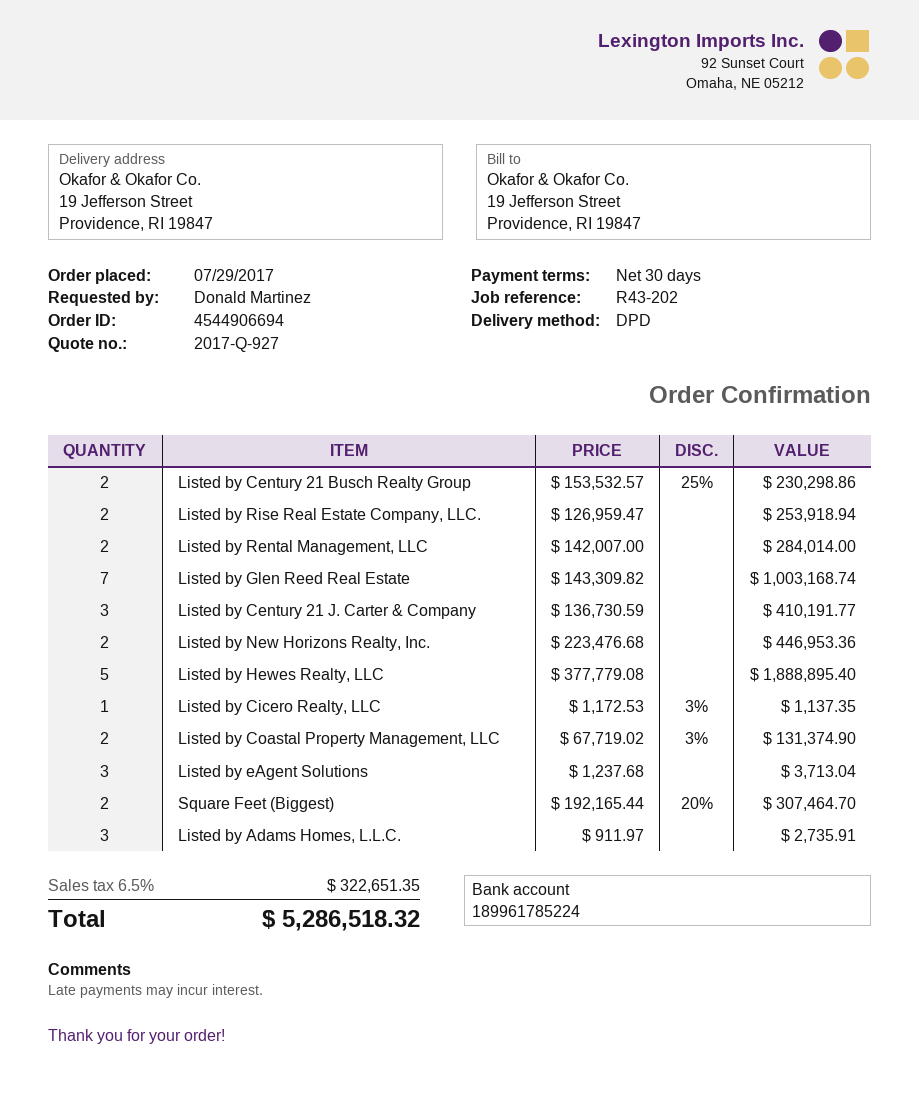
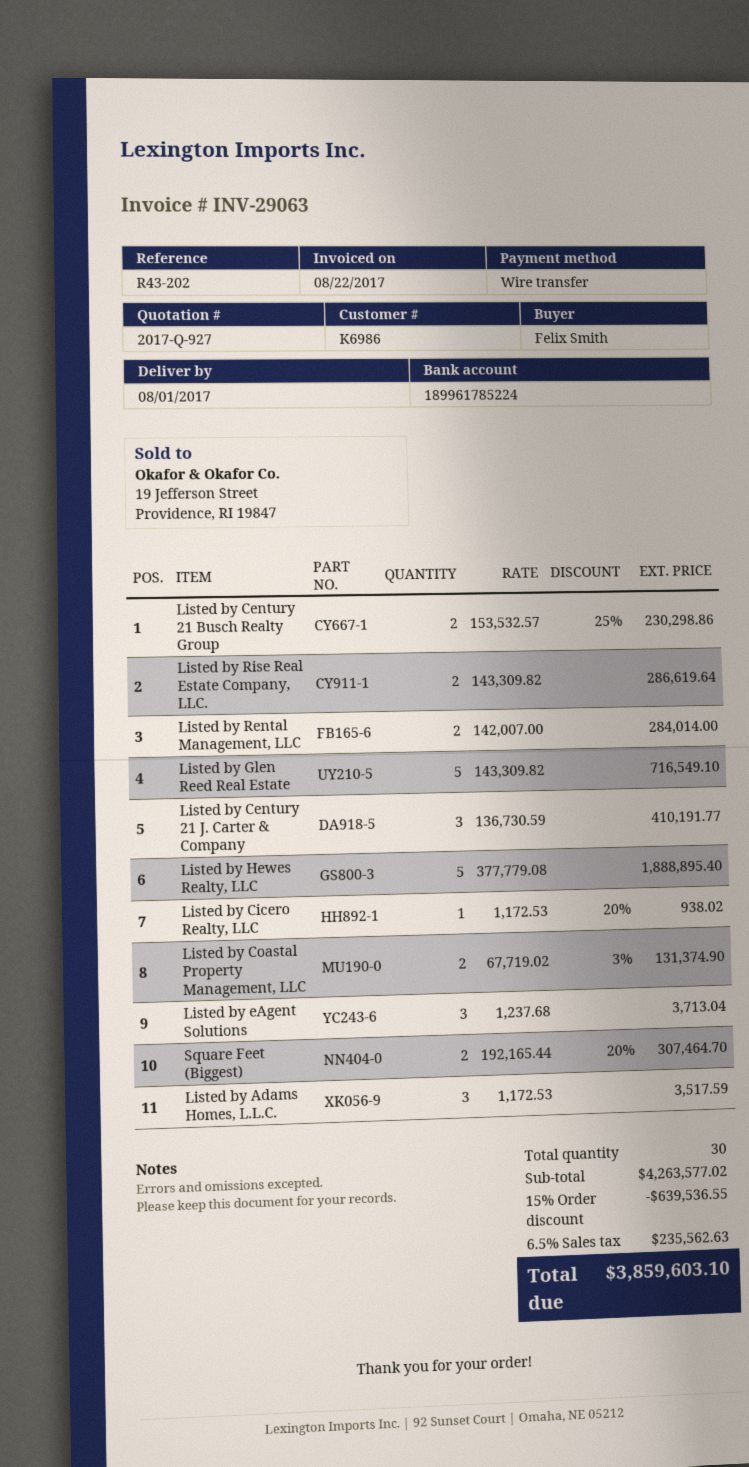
ordered by: Donald Martinez -> Felix Smith
Listed by Rise Real Estate Company, LLC.: 2 x 126959.47 = 253918.94 -> 2 x 143309.82 = 286619.64
Listed by Glen Reed Real Estate: 7 x 143309.82 = 1003168.74 -> 5 x 143309.82 = 716549.10
Listed by New Horizons Realty, Inc.: 2 x 223476.68 = 446953.36 -> none
Listed by Cicero Realty, LLC: 1 x 1172.53 - 3% = 1137.35 -> 1 x 1172.53 - 20% = 938.02
Listed by Adams Homes, L.L.C.: 3 x 911.97 = 2735.91 -> 3 x 1172.53 = 3517.59
discount: none -> 15% = 639536.55
tax: 6.5% = 322651.35 -> 6.5% = 235562.63
total: 5286518.32 -> 3859603.10

